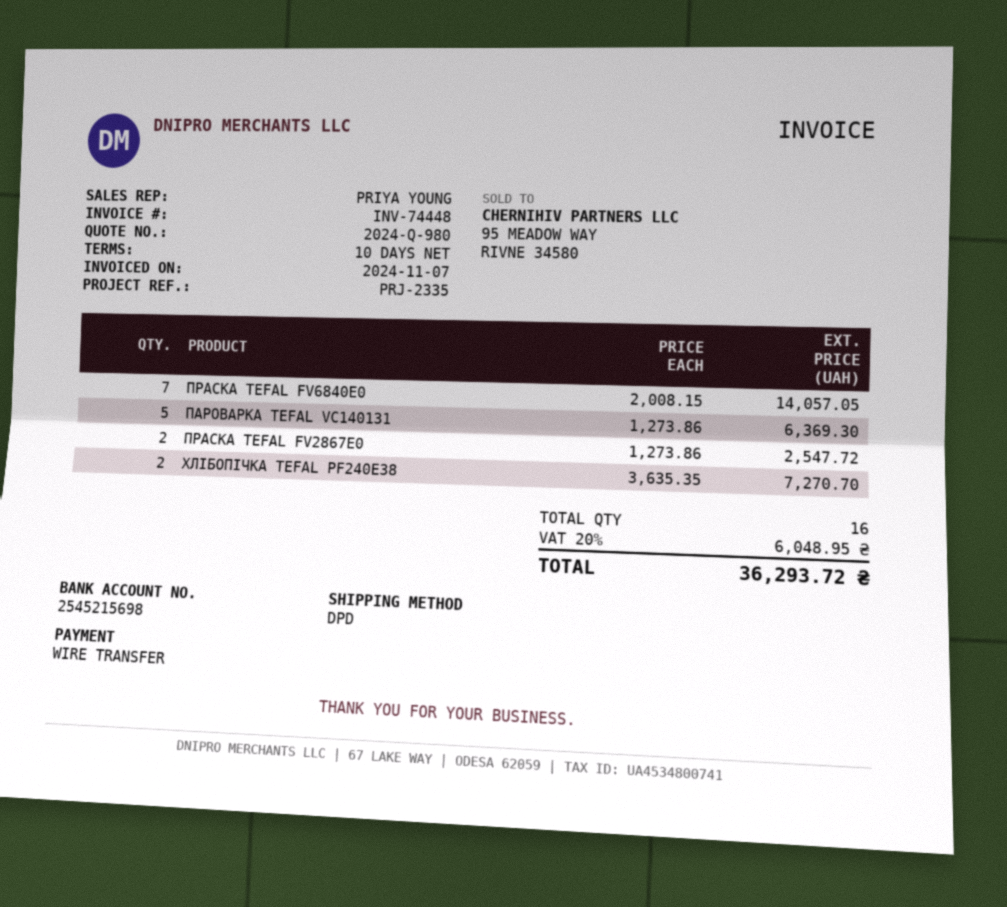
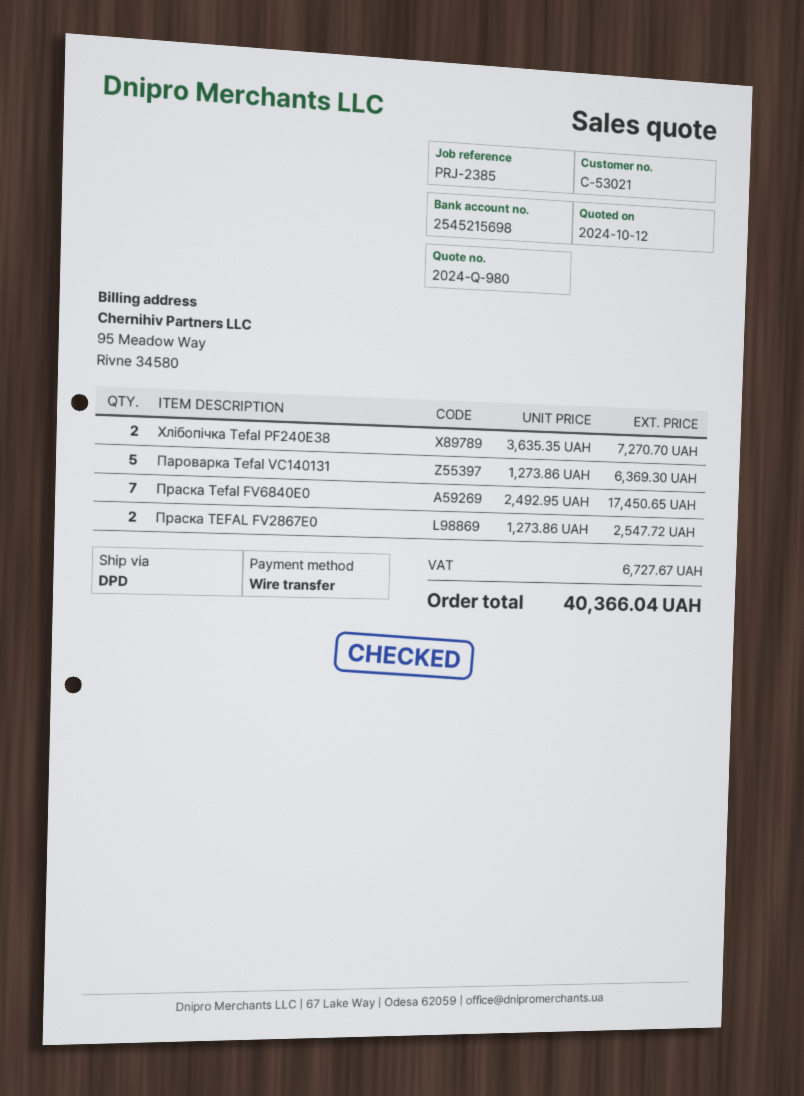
reference: PRJ-2335 -> PRJ-2385
ПРАСКА TEFAL FV6840E0: 7 x 2008.15 = 14057.05 -> 7 x 2492.95 = 17450.65
tax: 6048.95 -> 6727.67
total: 36293.72 -> 40366.04

